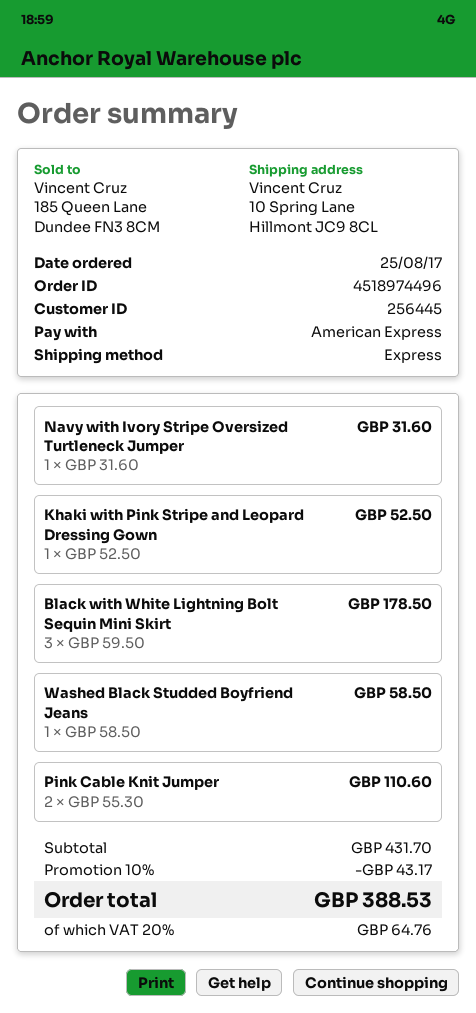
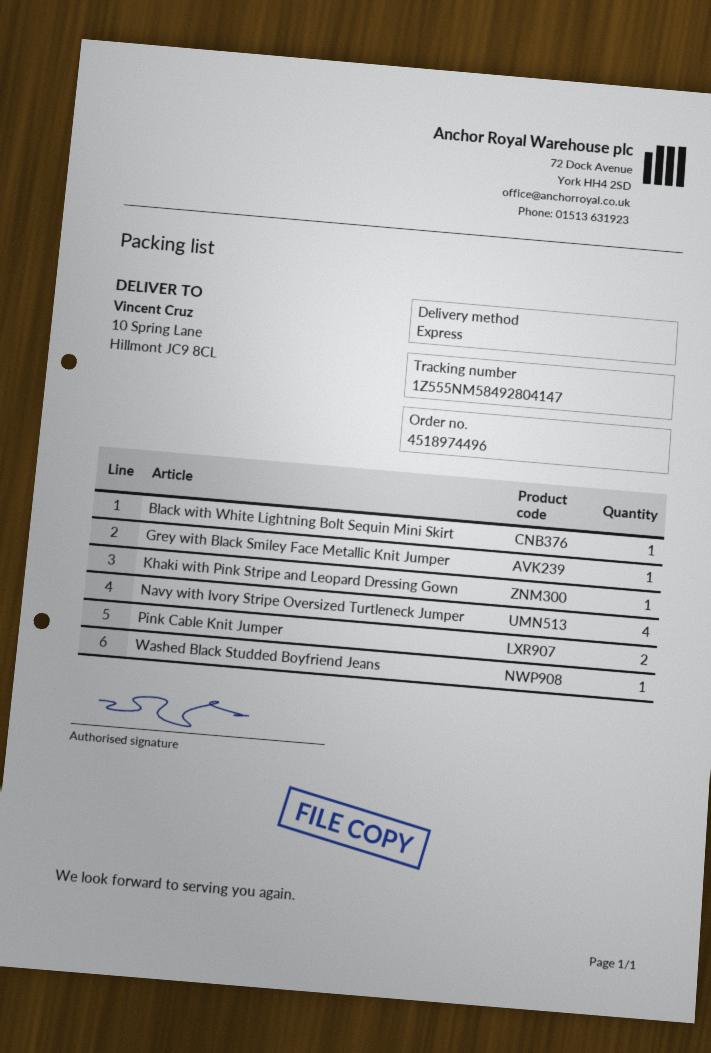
Navy with Ivory Stripe Oversized Turtleneck Jumper: 1 -> 4
Black with White Lightning Bolt Sequin Mini Skirt: 3 -> 1
Grey with Black Smiley Face Metallic Knit Jumper: none -> 1

